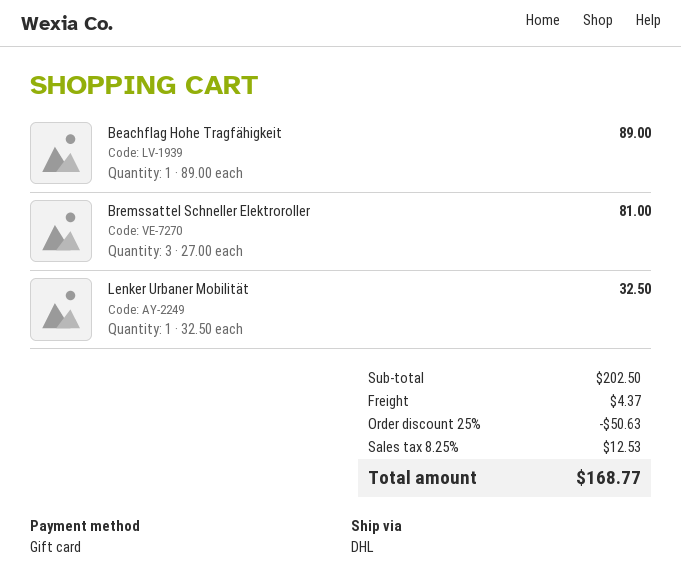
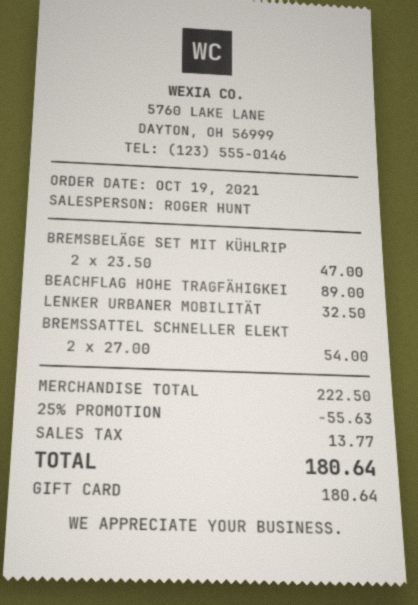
Bremssattel Schneller Elektroroller: 3 x 27.00 = 81.00 -> 2 x 27.00 = 54.00
BREMSBELÄGE SET MIT KÜHLRIP: none -> 2 x 23.50 = 47.00
subtotal: 202.50 -> 222.50
discount: 25% = 50.63 -> 25% = 55.63
shipping: 4.37 -> none
tax: 12.53 -> 13.77
total: 168.77 -> 180.64

